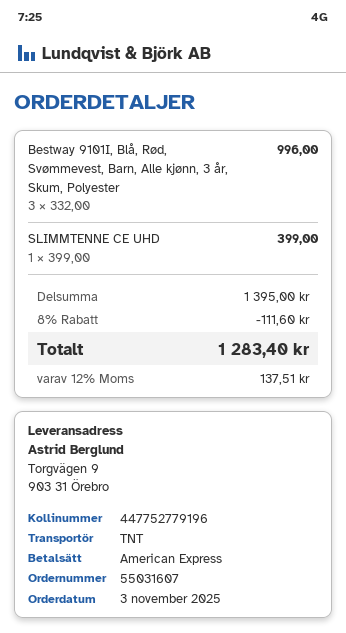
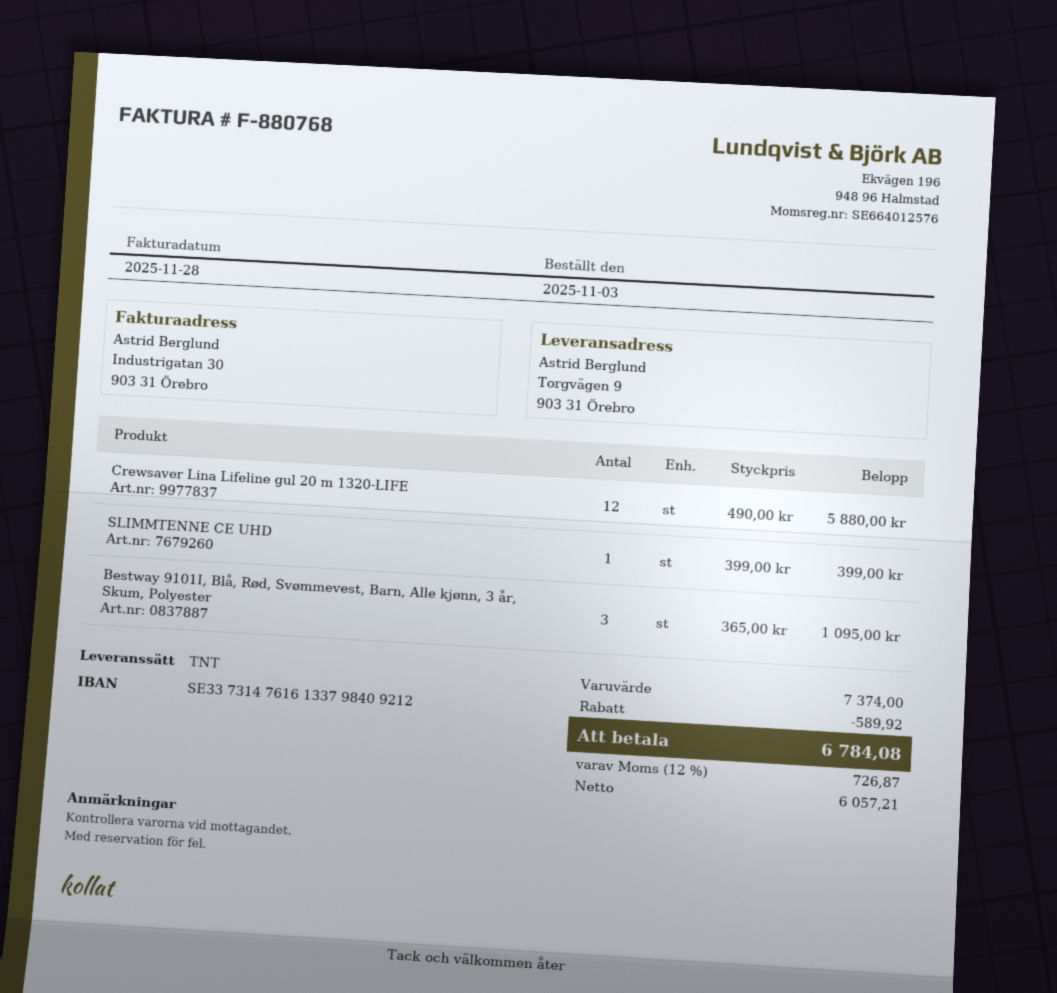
Bestway 9101I, Blå, Rød, Svømmevest, Barn, Alle kjønn, 3 år, Skum, Polyester: 3 x 332.00 = 996.00 -> 3 x 365.00 = 1095.00
Crewsaver Lina Lifeline gul 20 m 1320-LIFE: none -> 12 x 490.00 = 5880.00
subtotal: 1395.00 -> 7374.00
discount: 111.60 -> 589.92
tax: 12% = 137.51 -> 12% = 726.87
total: 1283.40 -> 6784.08

